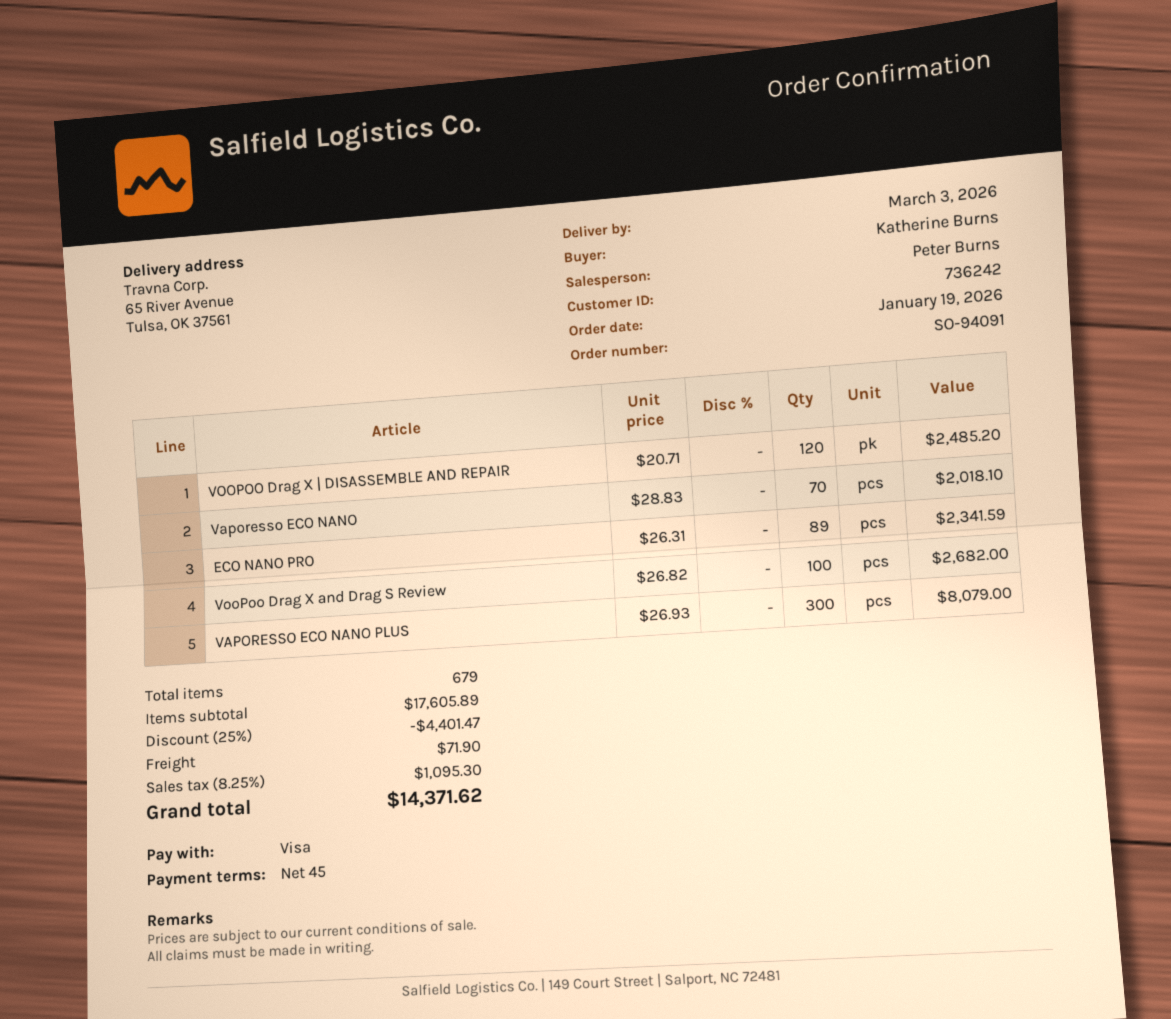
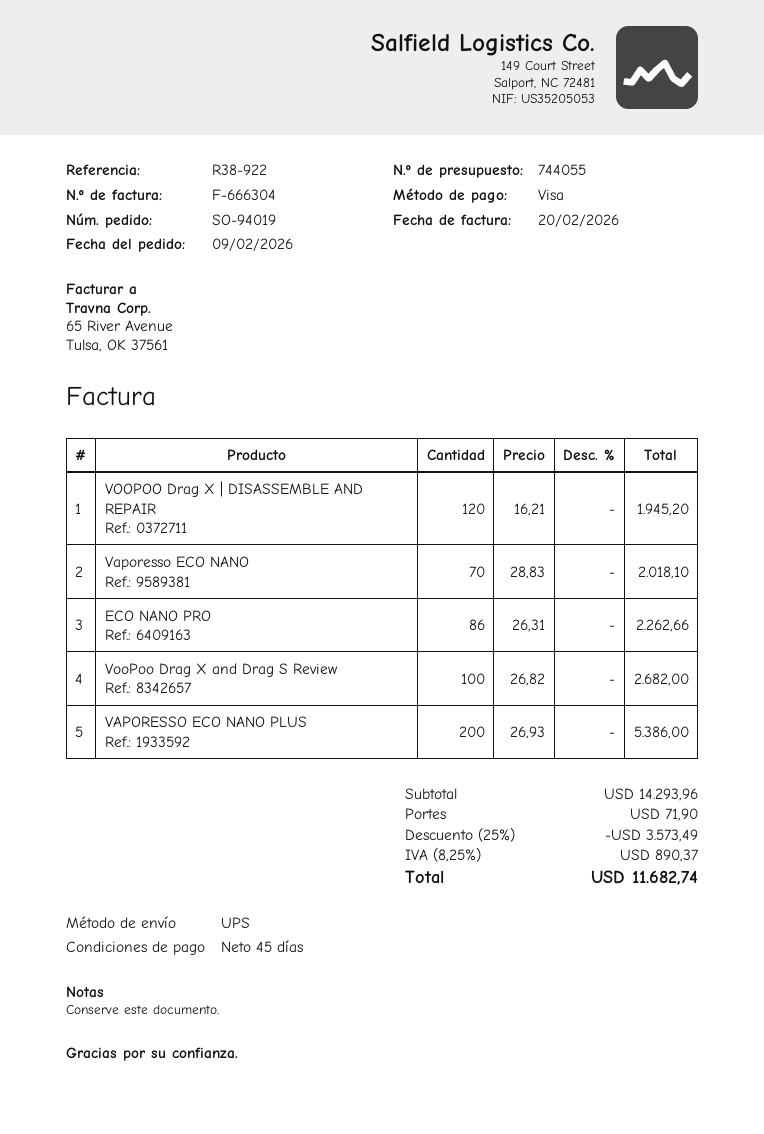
order number: SO-94091 -> SO-94019
order date: 2026-01-19 -> 2026-02-09
VOOPOO Drag X | DISASSEMBLE AND REPAIR: 120 x 20.71 = 2485.20 -> 120 x 16.21 = 1945.20
ECO NANO PRO: 89 x 26.31 = 2341.59 -> 86 x 26.31 = 2262.66
VAPORESSO ECO NANO PLUS: 300 x 26.93 = 8079.00 -> 200 x 26.93 = 5386.00
subtotal: 17605.89 -> 14293.96
discount: 25% = 4401.47 -> 25% = 3573.49
tax: 8.25% = 1095.30 -> 8.25% = 890.37
total: 14371.62 -> 11682.74

